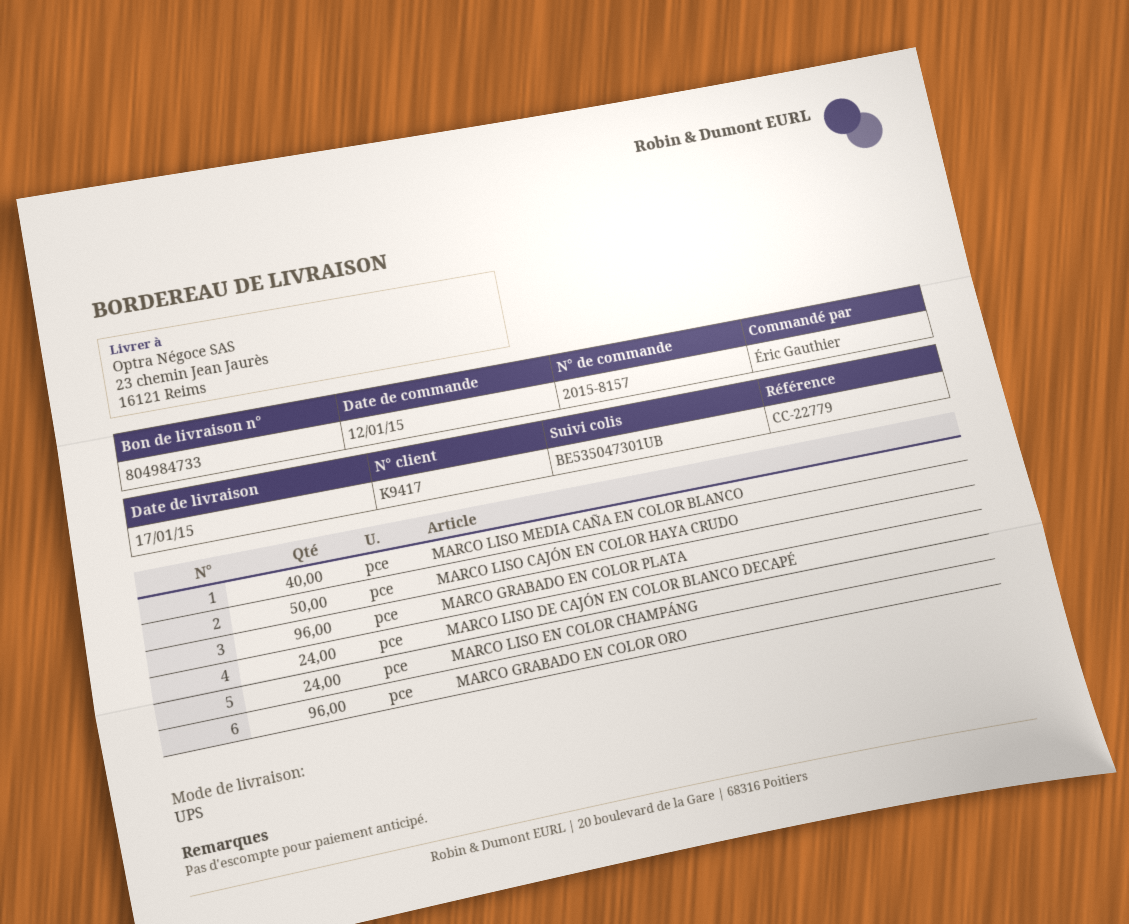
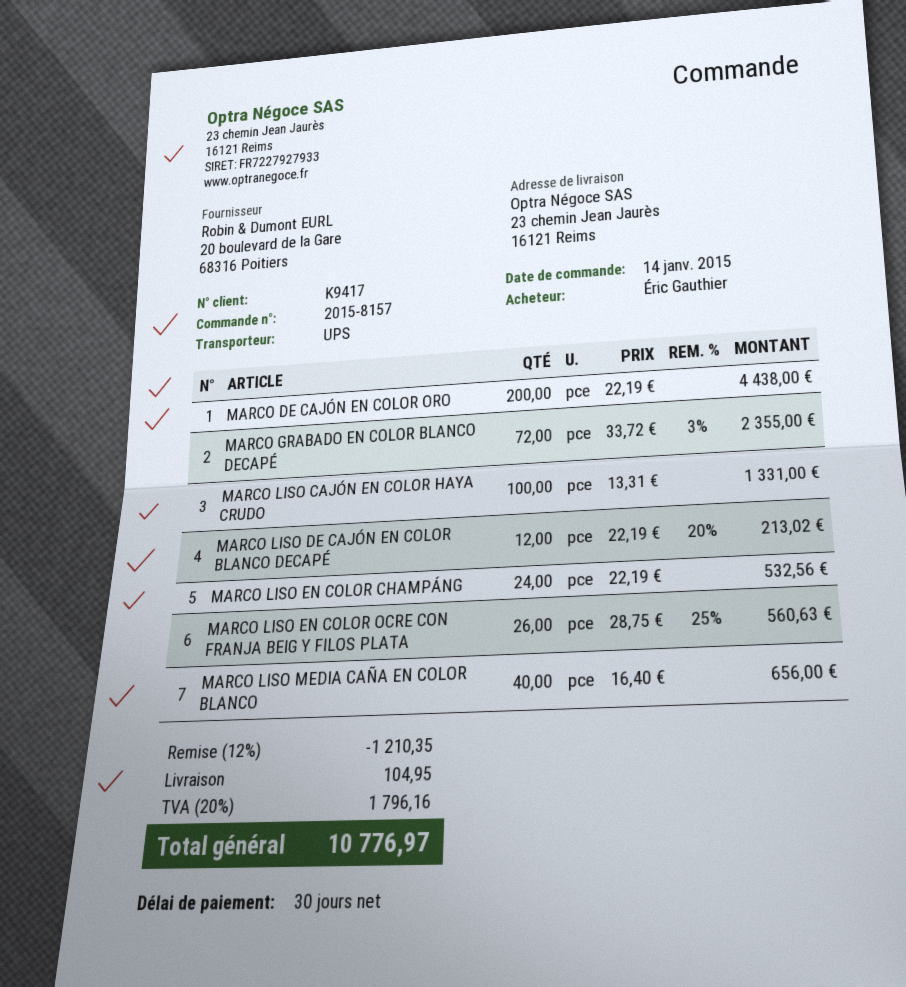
order date: 2015-01-12 -> 2015-01-14
MARCO LISO CAJÓN EN COLOR HAYA CRUDO: 50 -> 100
MARCO GRABADO EN COLOR PLATA: 96 -> none
MARCO LISO DE CAJÓN EN COLOR BLANCO DECAPÉ: 24 -> 12
MARCO GRABADO EN COLOR ORO: 96 -> none
MARCO DE CAJÓN EN COLOR ORO: none -> 200
MARCO GRABADO EN COLOR BLANCO DECAPÉ: none -> 72
MARCO LISO EN COLOR OCRE CON FRANJA BEIG Y FILOS PLATA: none -> 26

